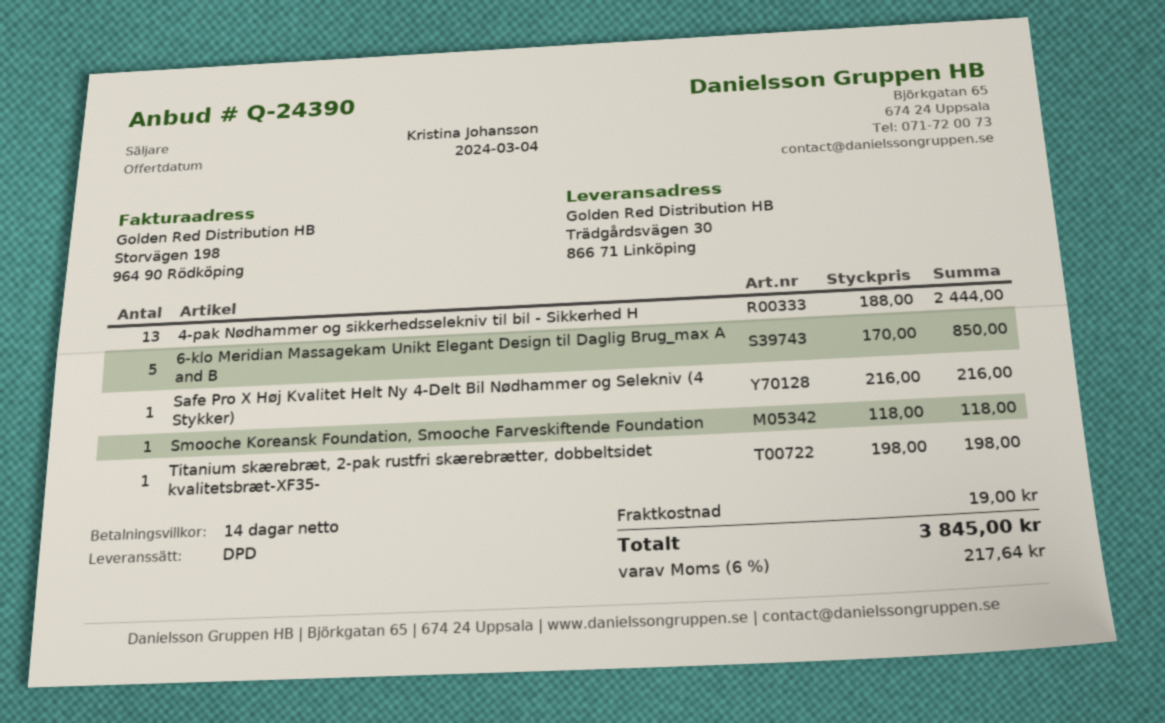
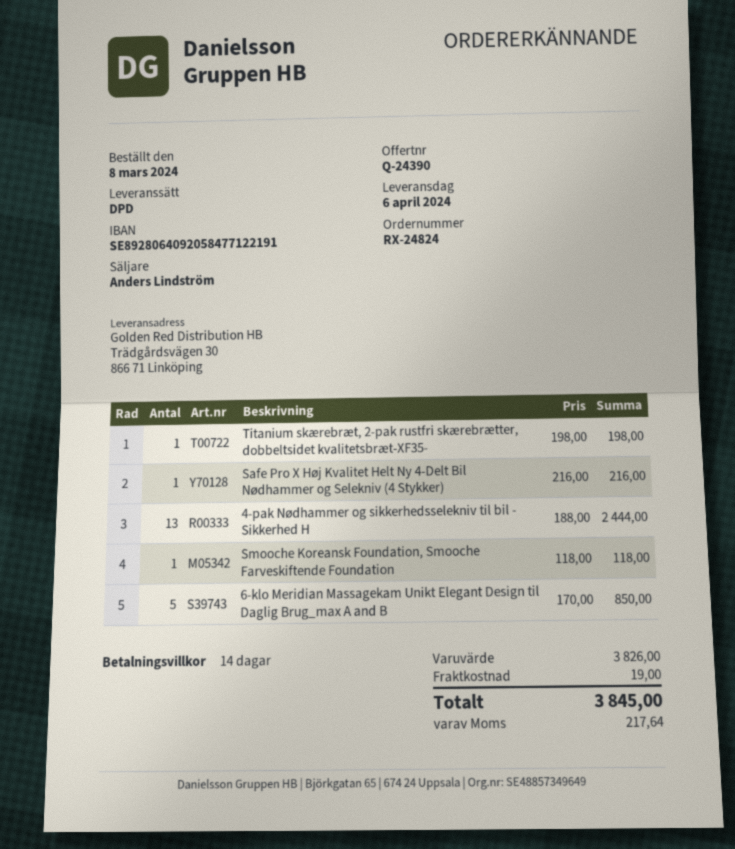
sales rep: Kristina Johansson -> Anders Lindström

